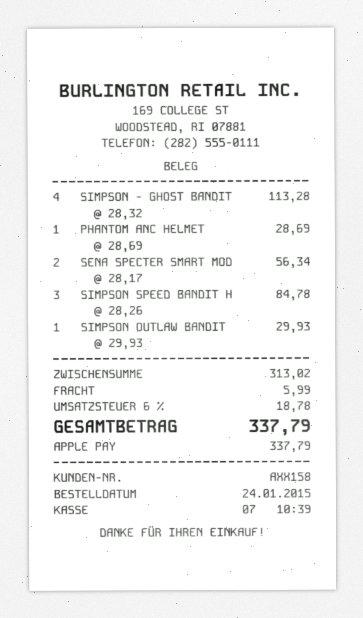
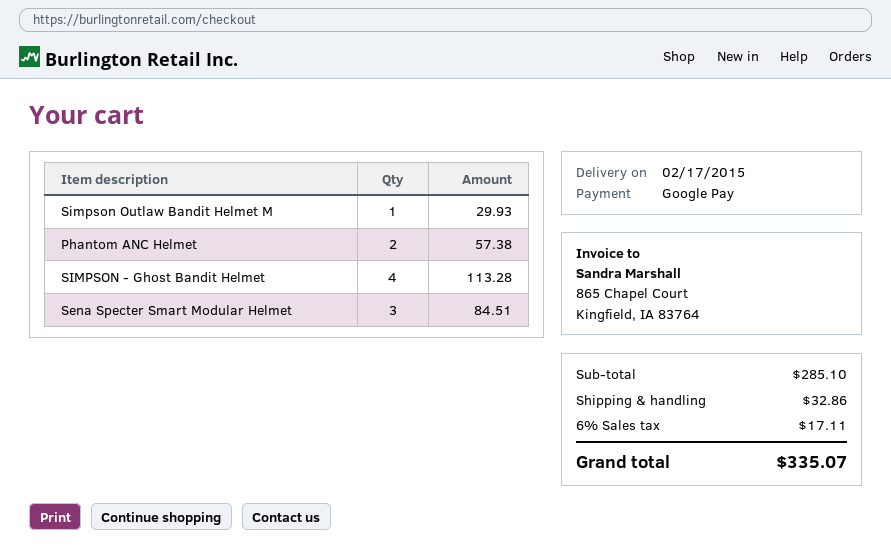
payment method: Apple Pay -> Google Pay
PHANTOM ANC HELMET: 1 for 28.69 -> 2 for 57.38
SENA SPECTER SMART MOD: 2 for 56.34 -> 3 for 84.51
SIMPSON SPEED BANDIT H: 3 for 84.78 -> none
subtotal: 313.02 -> 285.10
shipping: 5.99 -> 32.86
tax: 6% = 18.78 -> 6% = 17.11
total: 337.79 -> 335.07

